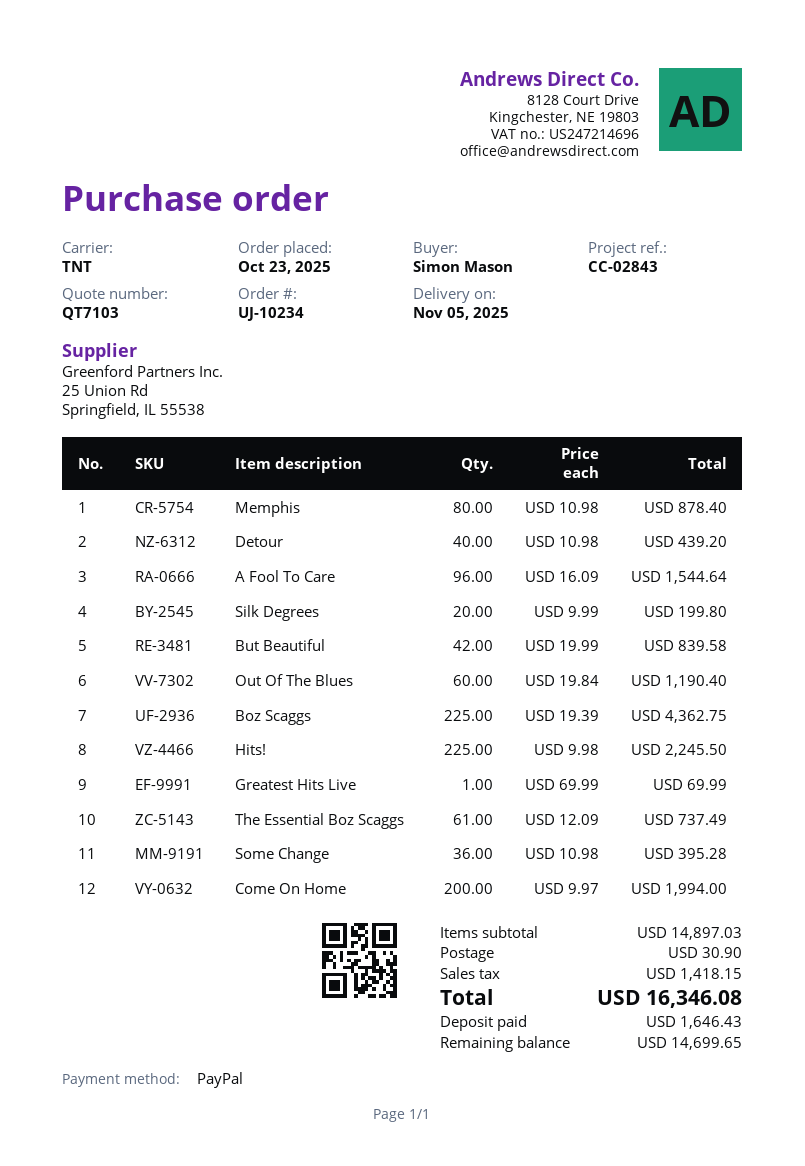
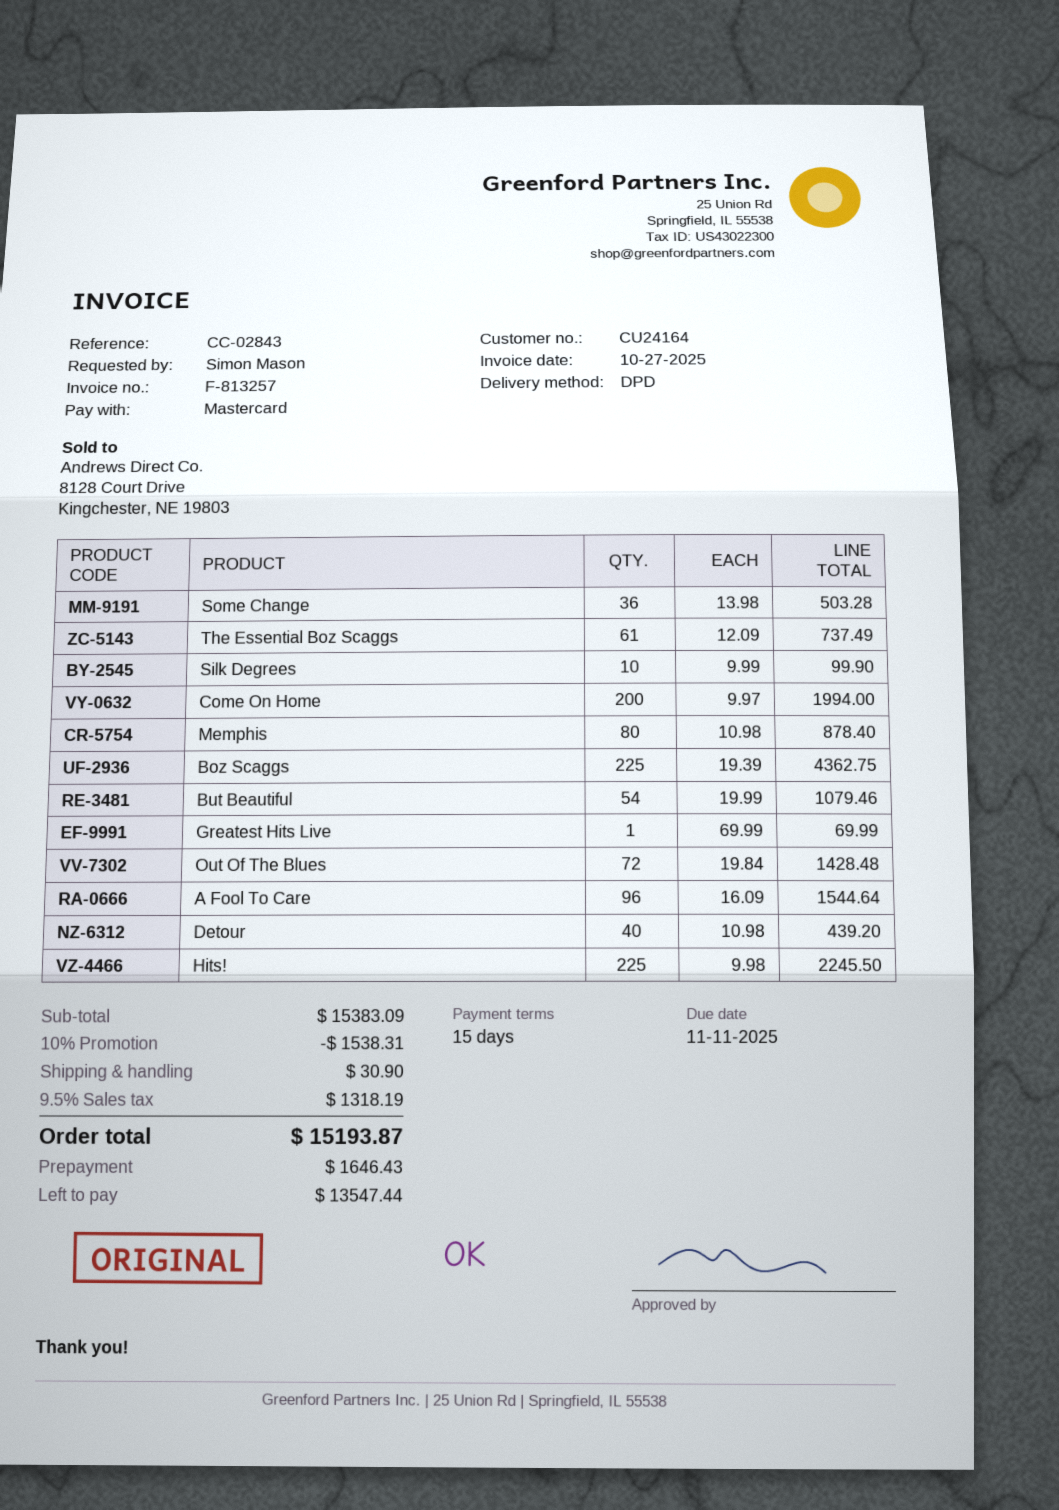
payment method: PayPal -> Mastercard
shipping method: TNT -> DPD
Silk Degrees: 20 x 9.99 = 199.80 -> 10 x 9.99 = 99.90
But Beautiful: 42 x 19.99 = 839.58 -> 54 x 19.99 = 1079.46
Out Of The Blues: 60 x 19.84 = 1190.40 -> 72 x 19.84 = 1428.48
Some Change: 36 x 10.98 = 395.28 -> 36 x 13.98 = 503.28
subtotal: 14897.03 -> 15383.09
discount: none -> 10% = 1538.31
tax: 1418.15 -> 1318.19
total: 16346.08 -> 15193.87
balance: 14699.65 -> 13547.44

